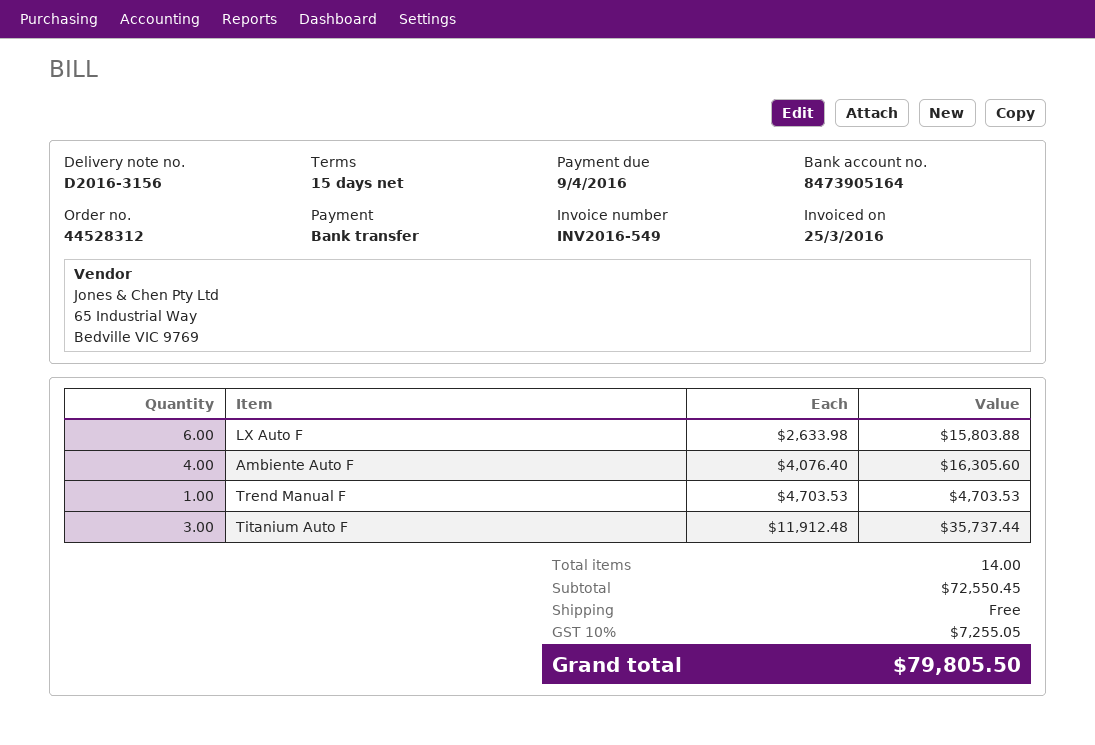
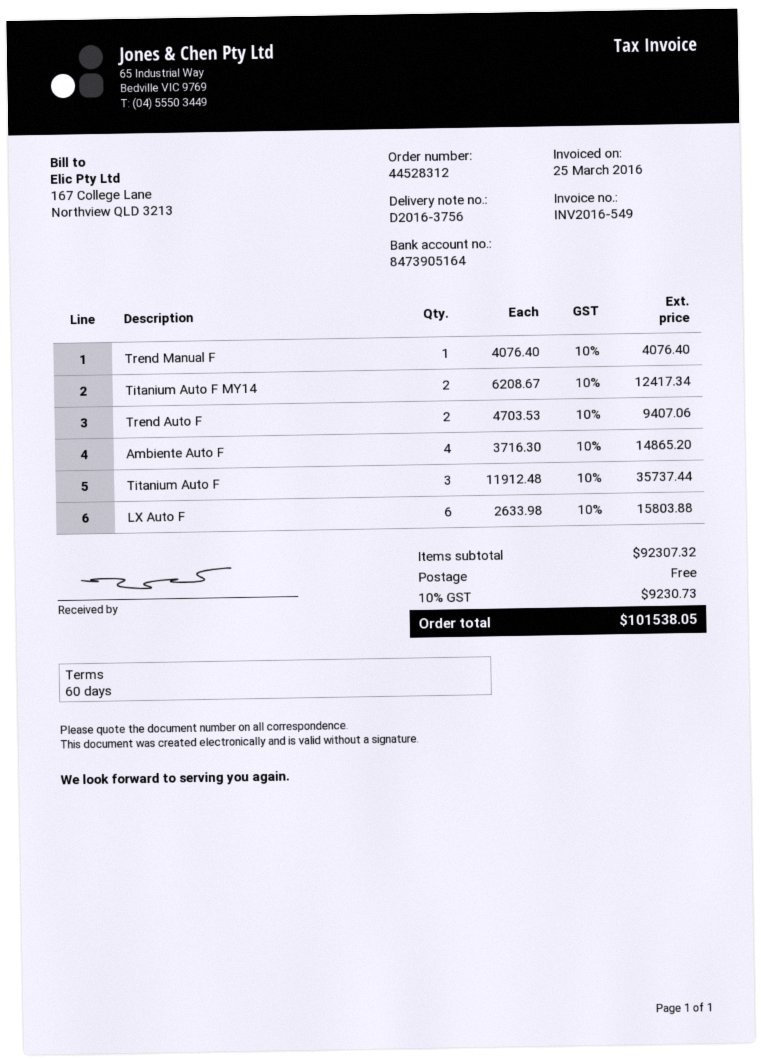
delivery note number: D2016-3156 -> D2016-3756
payment terms: 15 days -> 60 days
Ambiente Auto F: 4 x 4076.40 = 16305.60 -> 4 x 3716.30 = 14865.20
Trend Manual F: 1 x 4703.53 = 4703.53 -> 1 x 4076.40 = 4076.40
Titanium Auto F MY14: none -> 2 x 6208.67 = 12417.34
Trend Auto F: none -> 2 x 4703.53 = 9407.06
subtotal: 72550.45 -> 92307.32
tax: 10% = 7255.05 -> 10% = 9230.73
total: 79805.50 -> 101538.05

